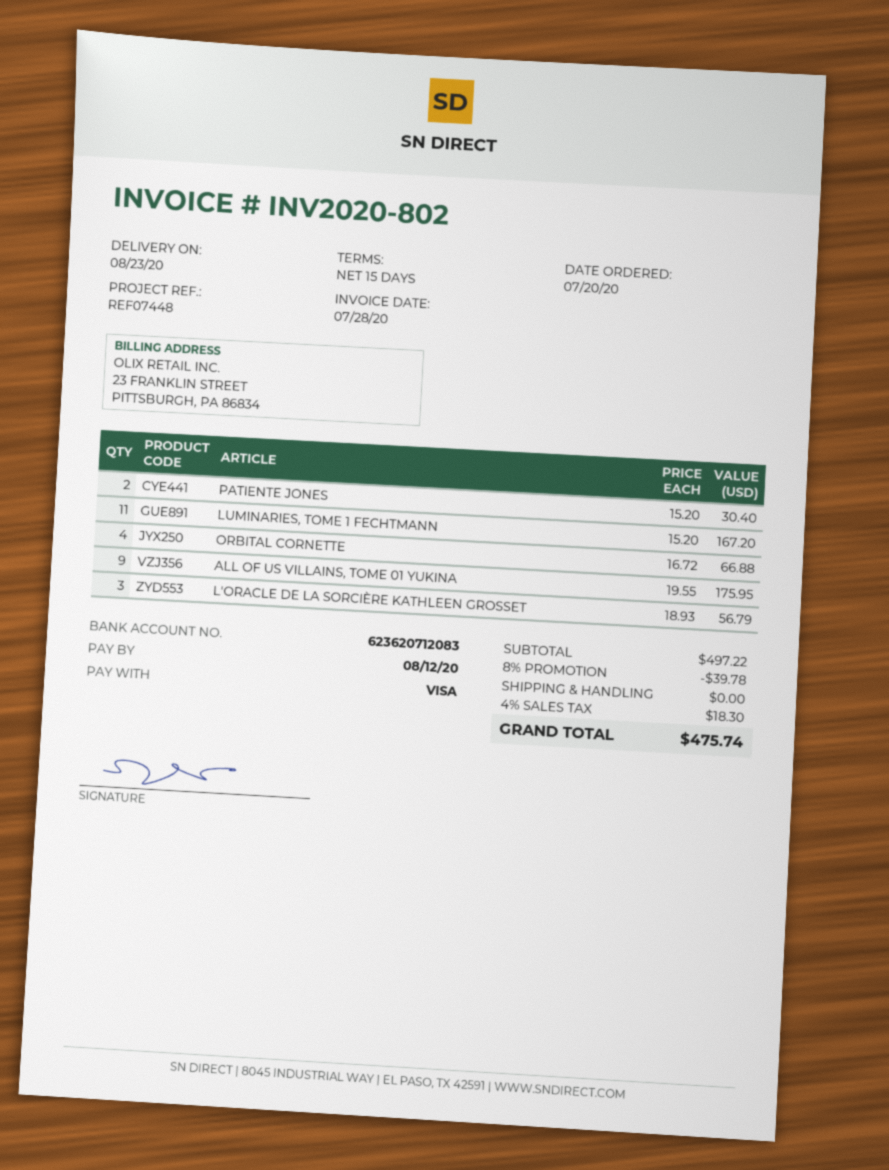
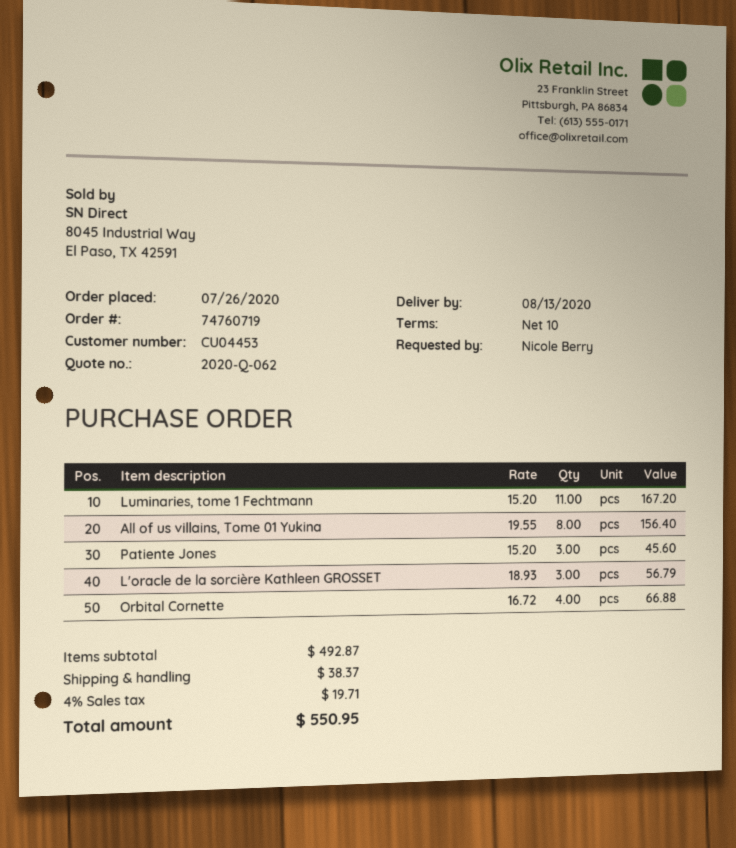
order date: 2020-07-20 -> 2020-07-26
delivery date: 2020-08-23 -> 2020-08-13
payment terms: 15 days -> 10 days
PATIENTE JONES: 2 x 15.20 = 30.40 -> 3 x 15.20 = 45.60
ALL OF US VILLAINS, TOME 01 YUKINA: 9 x 19.55 = 175.95 -> 8 x 19.55 = 156.40
subtotal: 497.22 -> 492.87
discount: 8% = 39.78 -> none
shipping: 0.00 -> 38.37
tax: 4% = 18.30 -> 4% = 19.71
total: 475.74 -> 550.95

